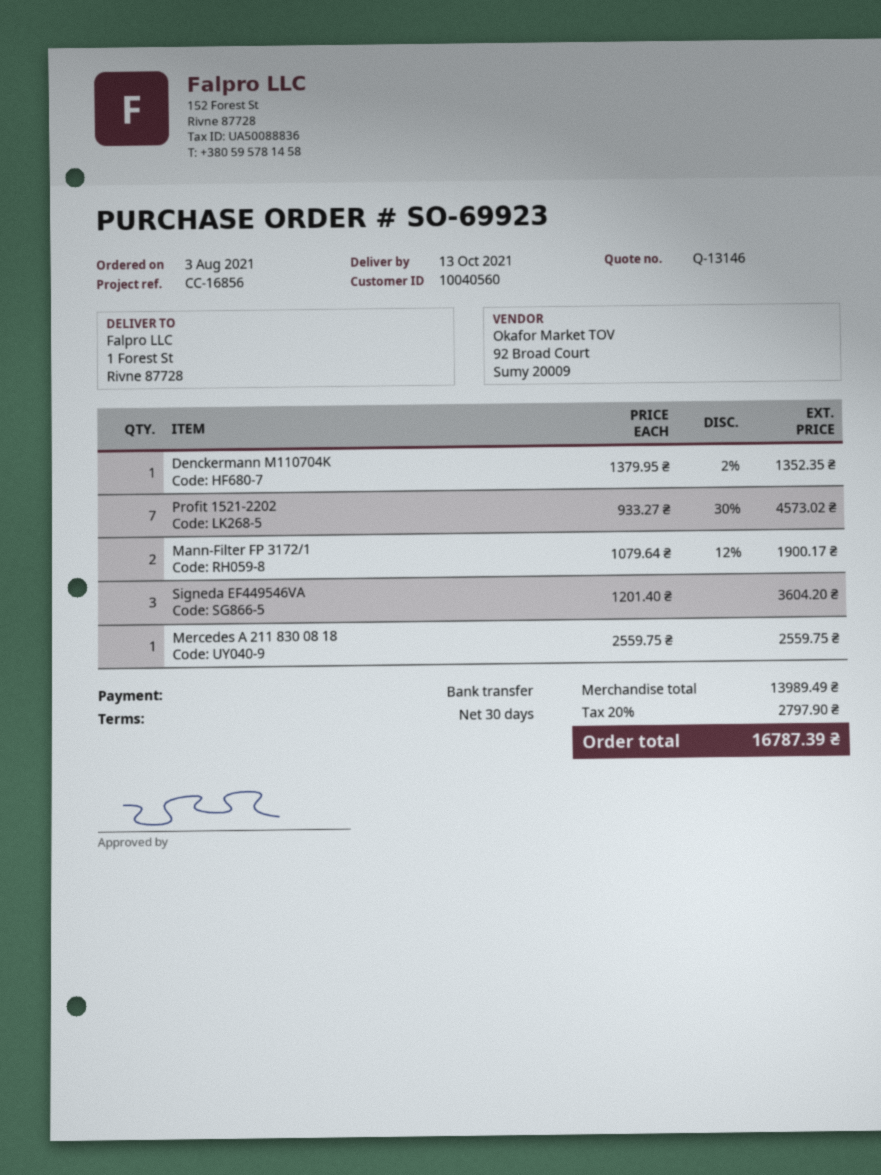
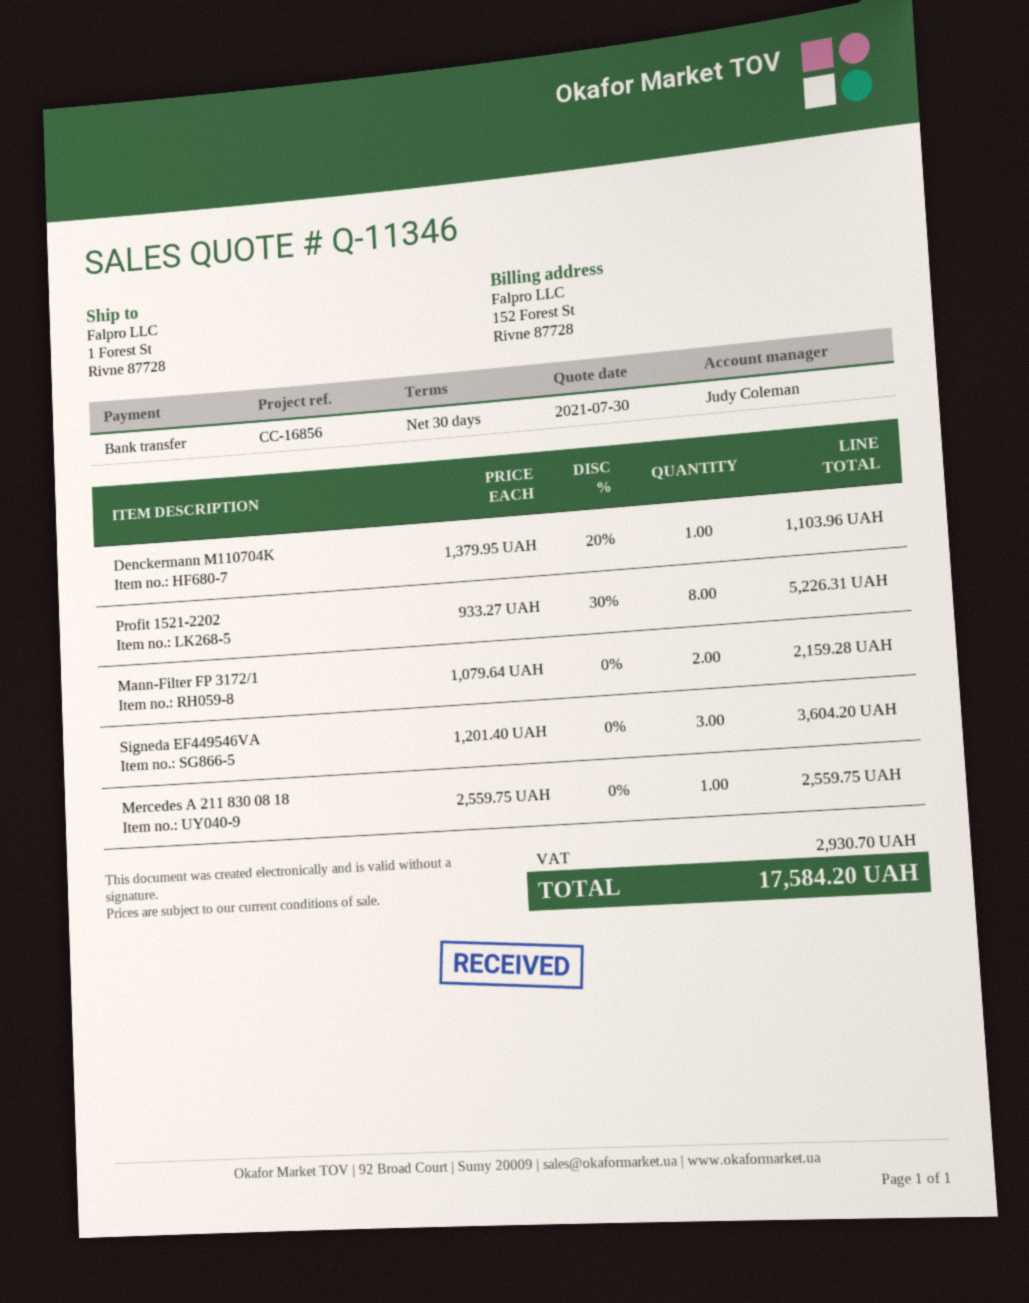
quote number: Q-13146 -> Q-11346
Denckermann M110704K: 1 x 1379.95 - 2% = 1352.35 -> 1 x 1379.95 - 20% = 1103.96
Profit 1521-2202: 7 x 933.27 - 30% = 4573.02 -> 8 x 933.27 - 30% = 5226.31
Mann-Filter FP 3172/1: 2 x 1079.64 - 12% = 1900.17 -> 2 x 1079.64 = 2159.28
tax: 2797.90 -> 2930.70
total: 16787.39 -> 17584.20

